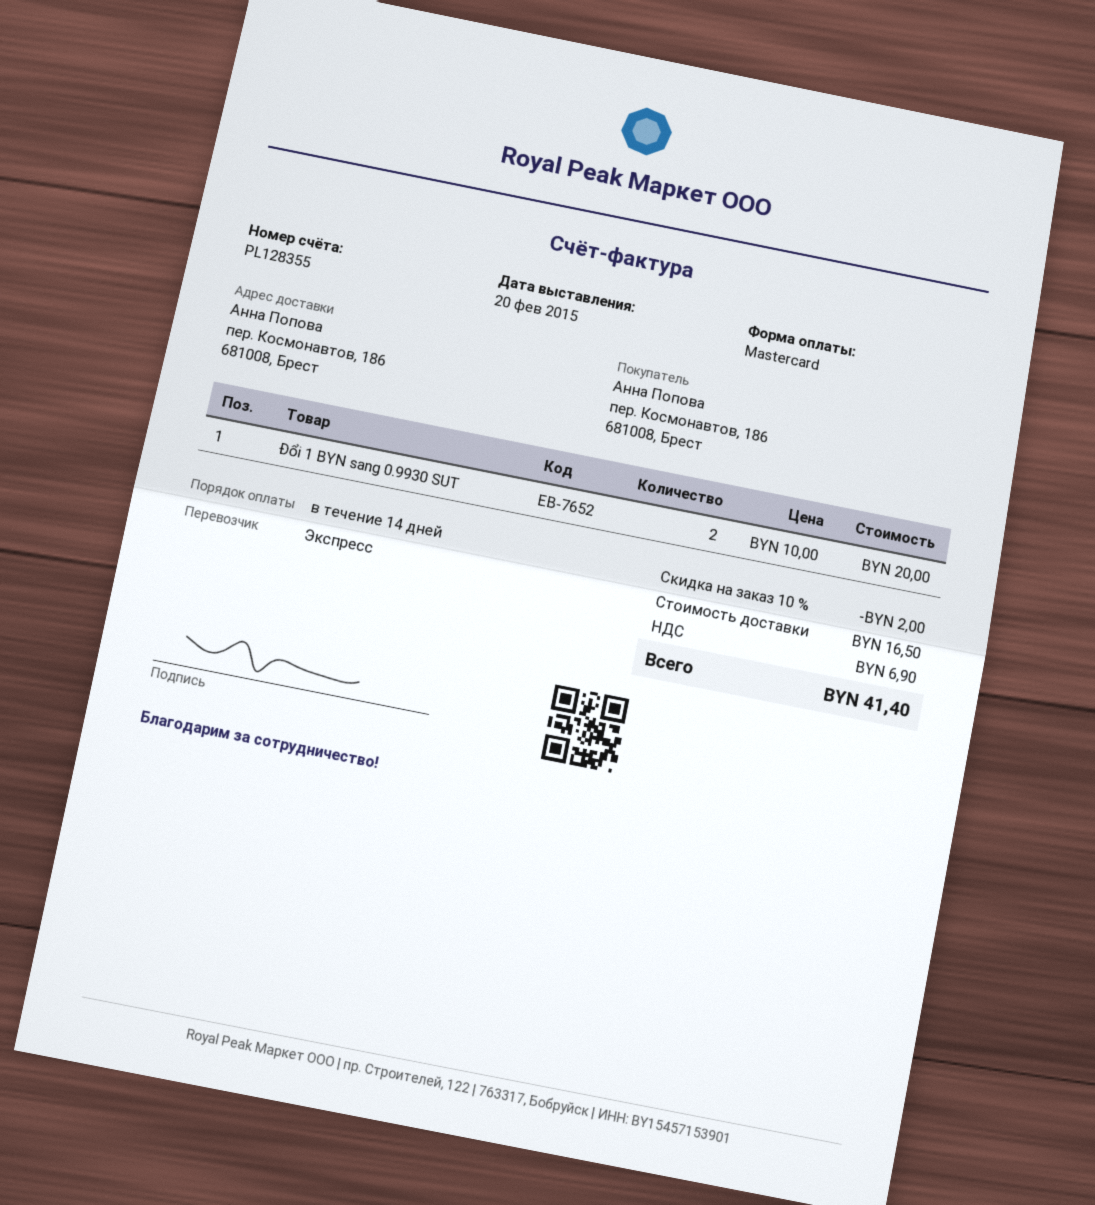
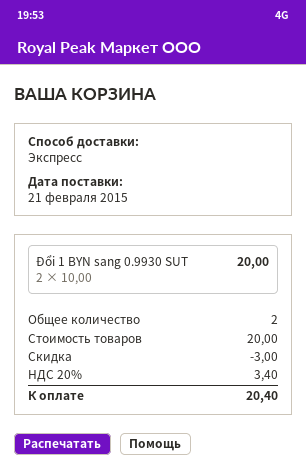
discount: 2.00 -> 3.00
shipping: 16.50 -> none
tax: 6.90 -> 3.40
total: 41.40 -> 20.40

